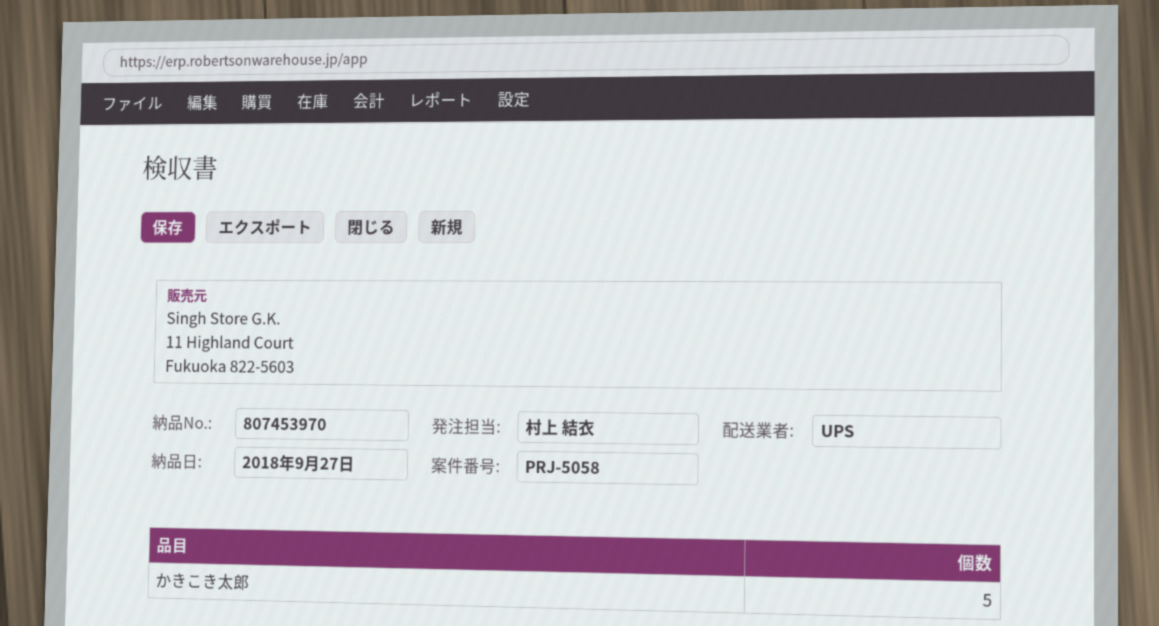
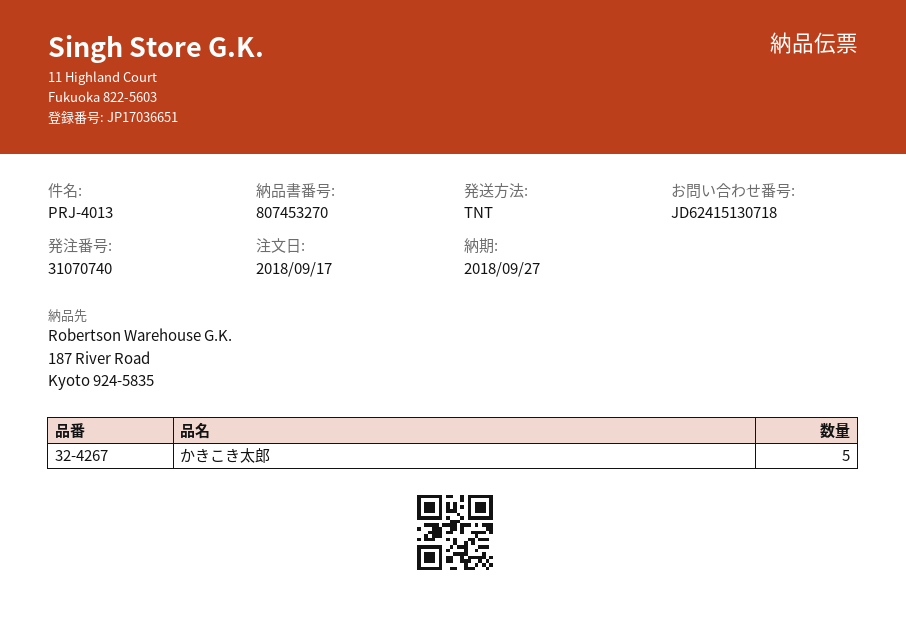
delivery note number: 807453970 -> 807453270
reference: PRJ-5058 -> PRJ-4013
shipping method: UPS -> TNT

